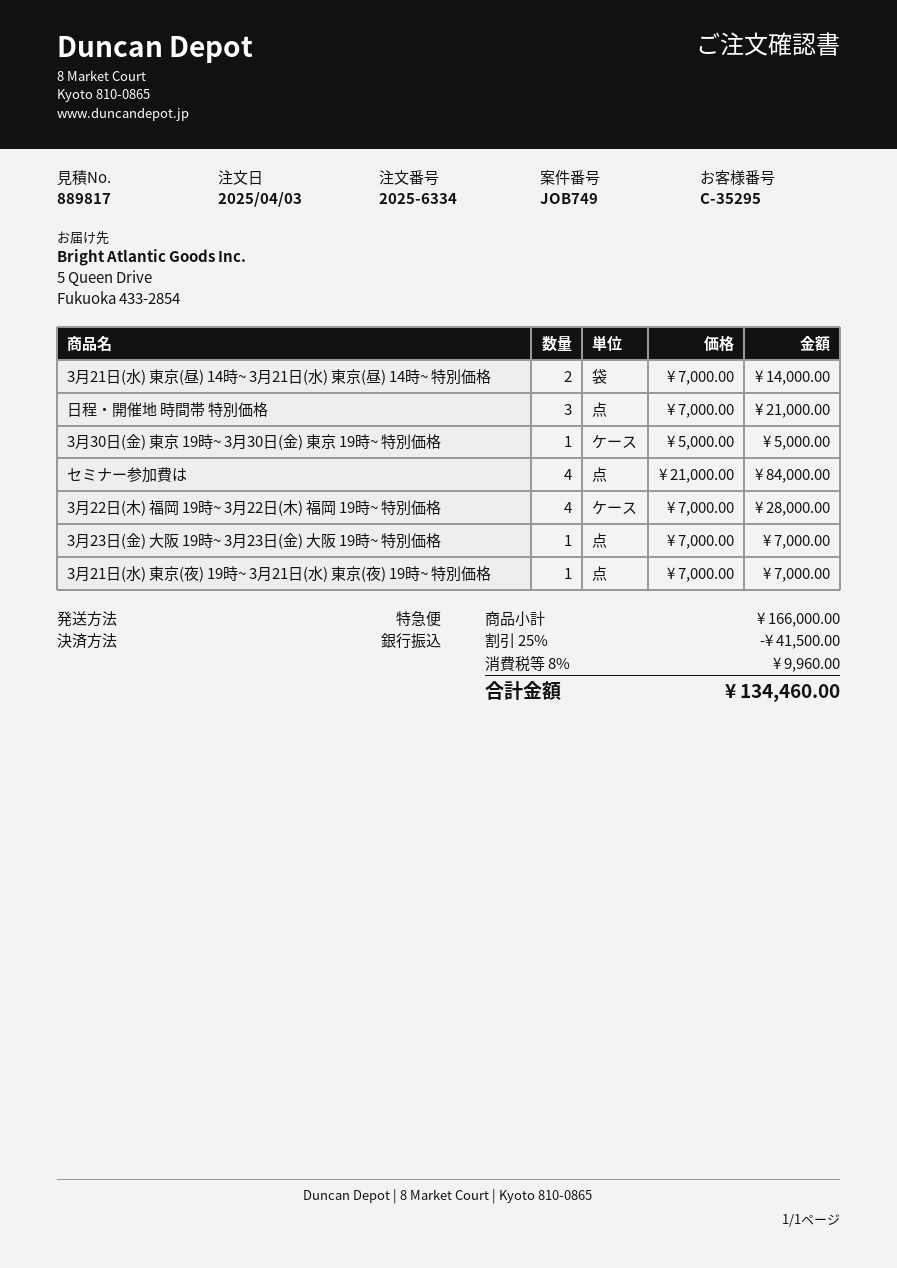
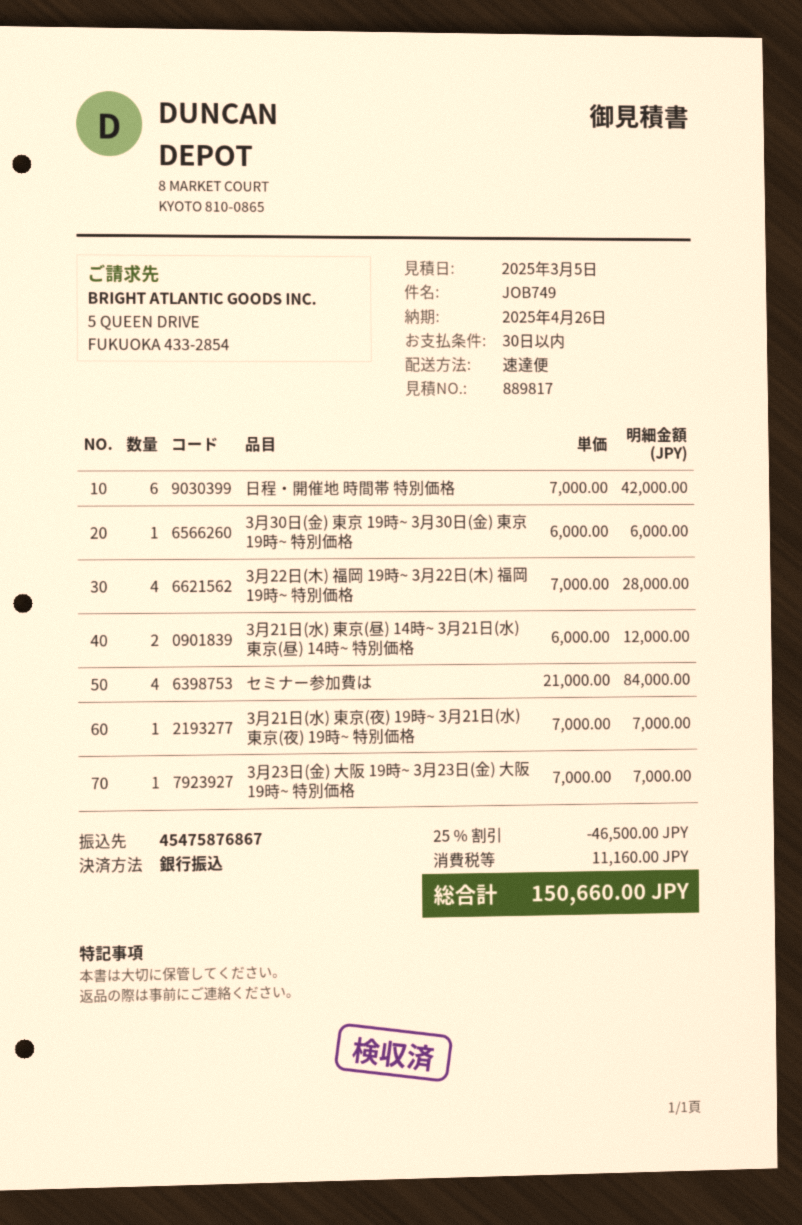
3月21日(水) 東京(昼) 14時~ 3月21日(水) 東京(昼) 14時~ 特別価格: 2 x 7000.00 = 14000.00 -> 2 x 6000.00 = 12000.00
日程・開催地 時間帯 特別価格: 3 x 7000.00 = 21000.00 -> 6 x 7000.00 = 42000.00
3月30日(金) 東京 19時~ 3月30日(金) 東京 19時~ 特別価格: 1 x 5000.00 = 5000.00 -> 1 x 6000.00 = 6000.00
discount: 25% = 41500.00 -> 25% = 46500.00
tax: 9960.00 -> 11160.00
total: 134460.00 -> 150660.00

